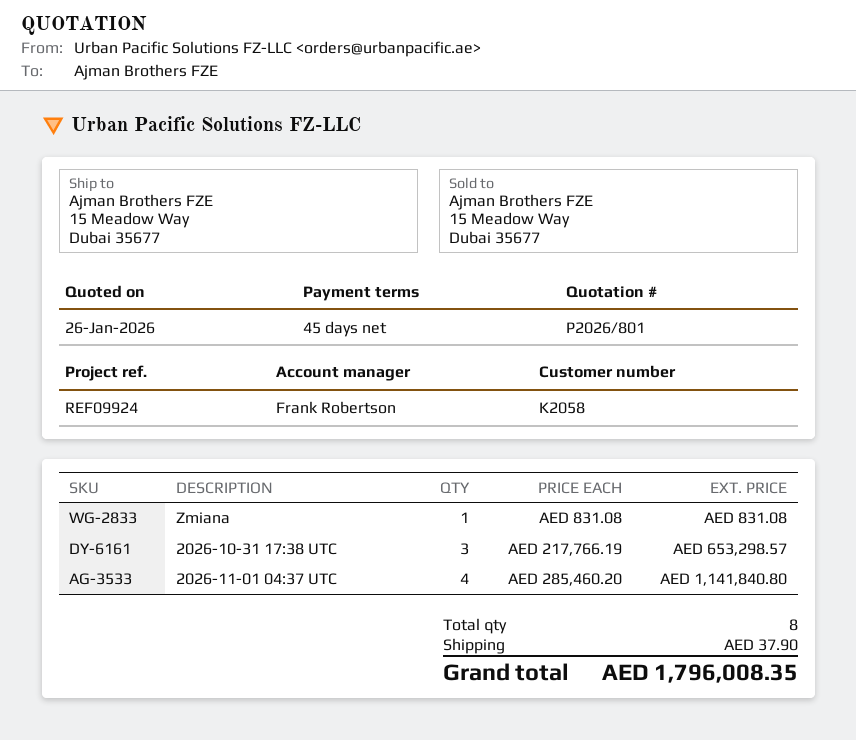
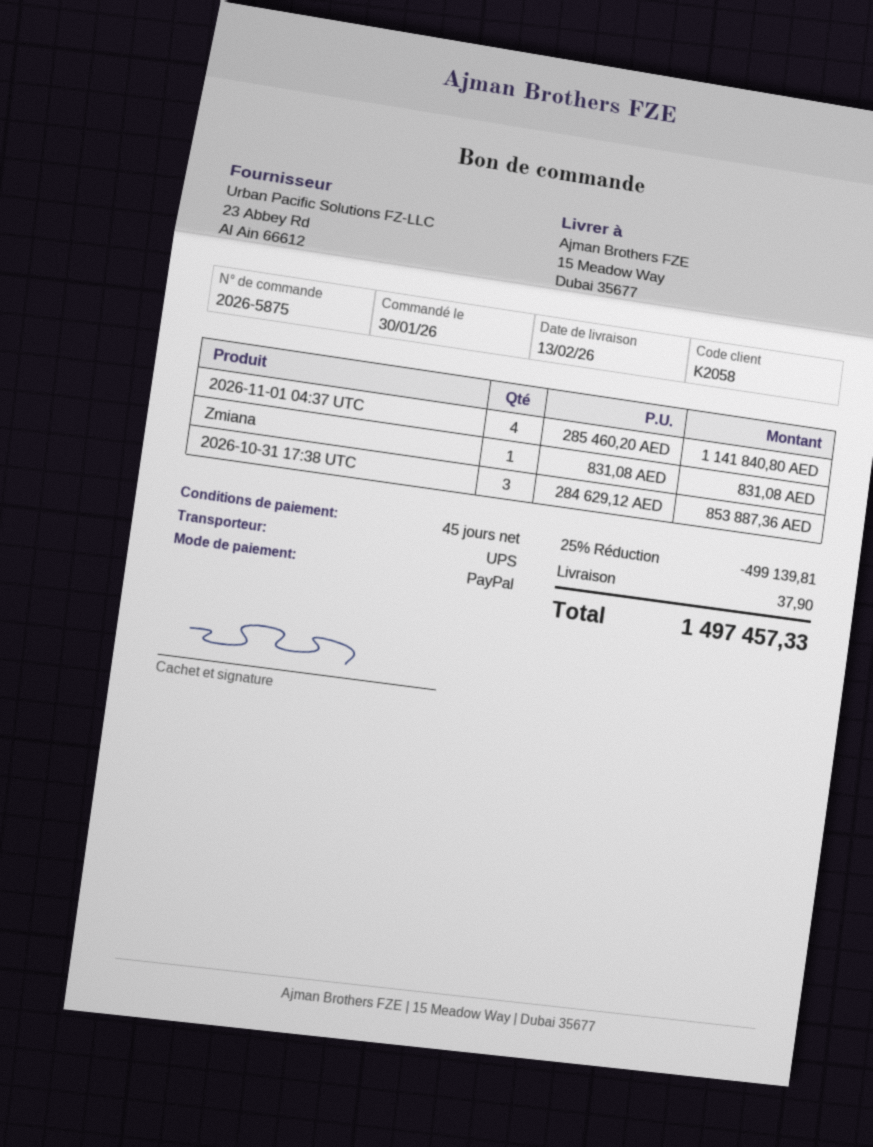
2026-10-31 17:38 UTC: 3 x 217766.19 = 653298.57 -> 3 x 284629.12 = 853887.36
discount: none -> 25% = 499139.81
total: 1796008.35 -> 1497457.33

